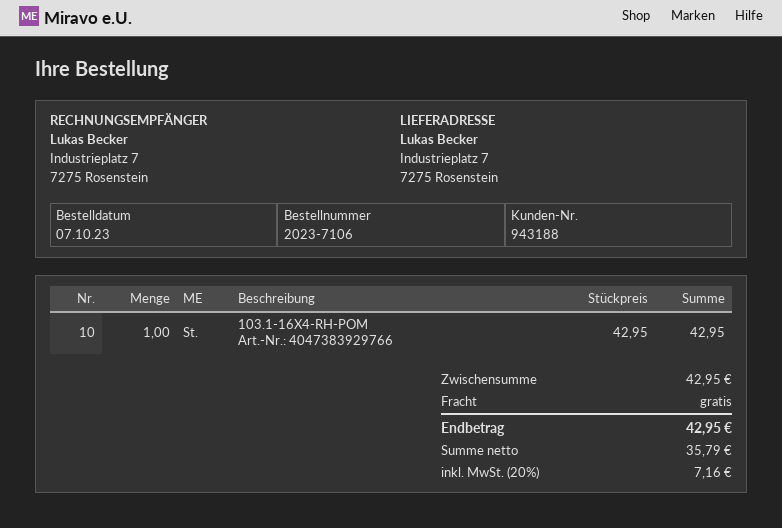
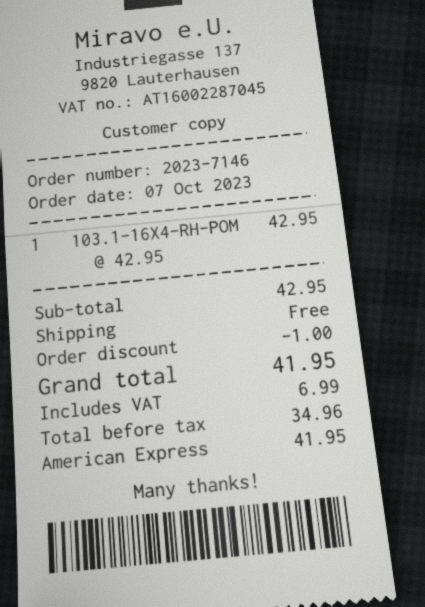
order number: 2023-7106 -> 2023-7146
discount: none -> 1.00
net: 35.79 -> 34.96
tax: 7.16 -> 6.99
total: 42.95 -> 41.95

